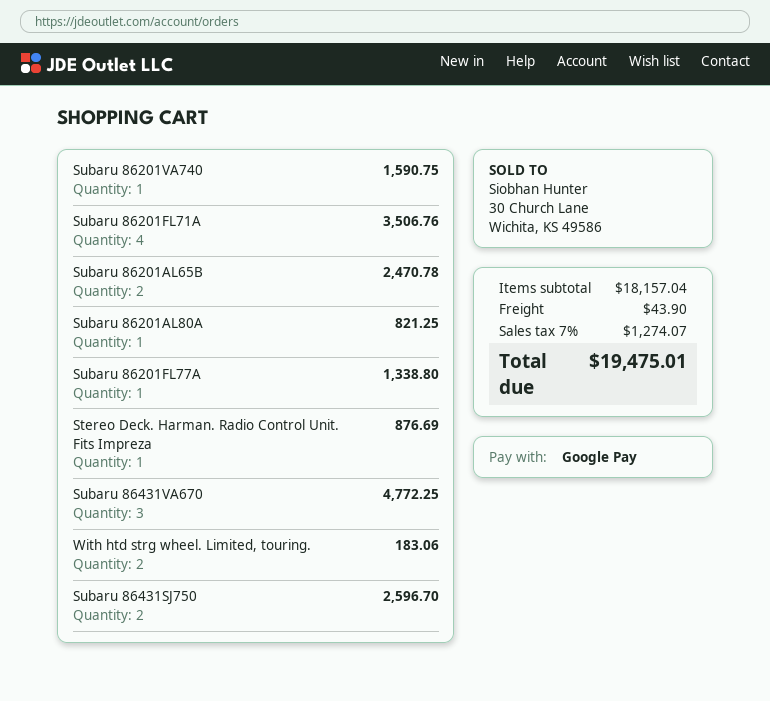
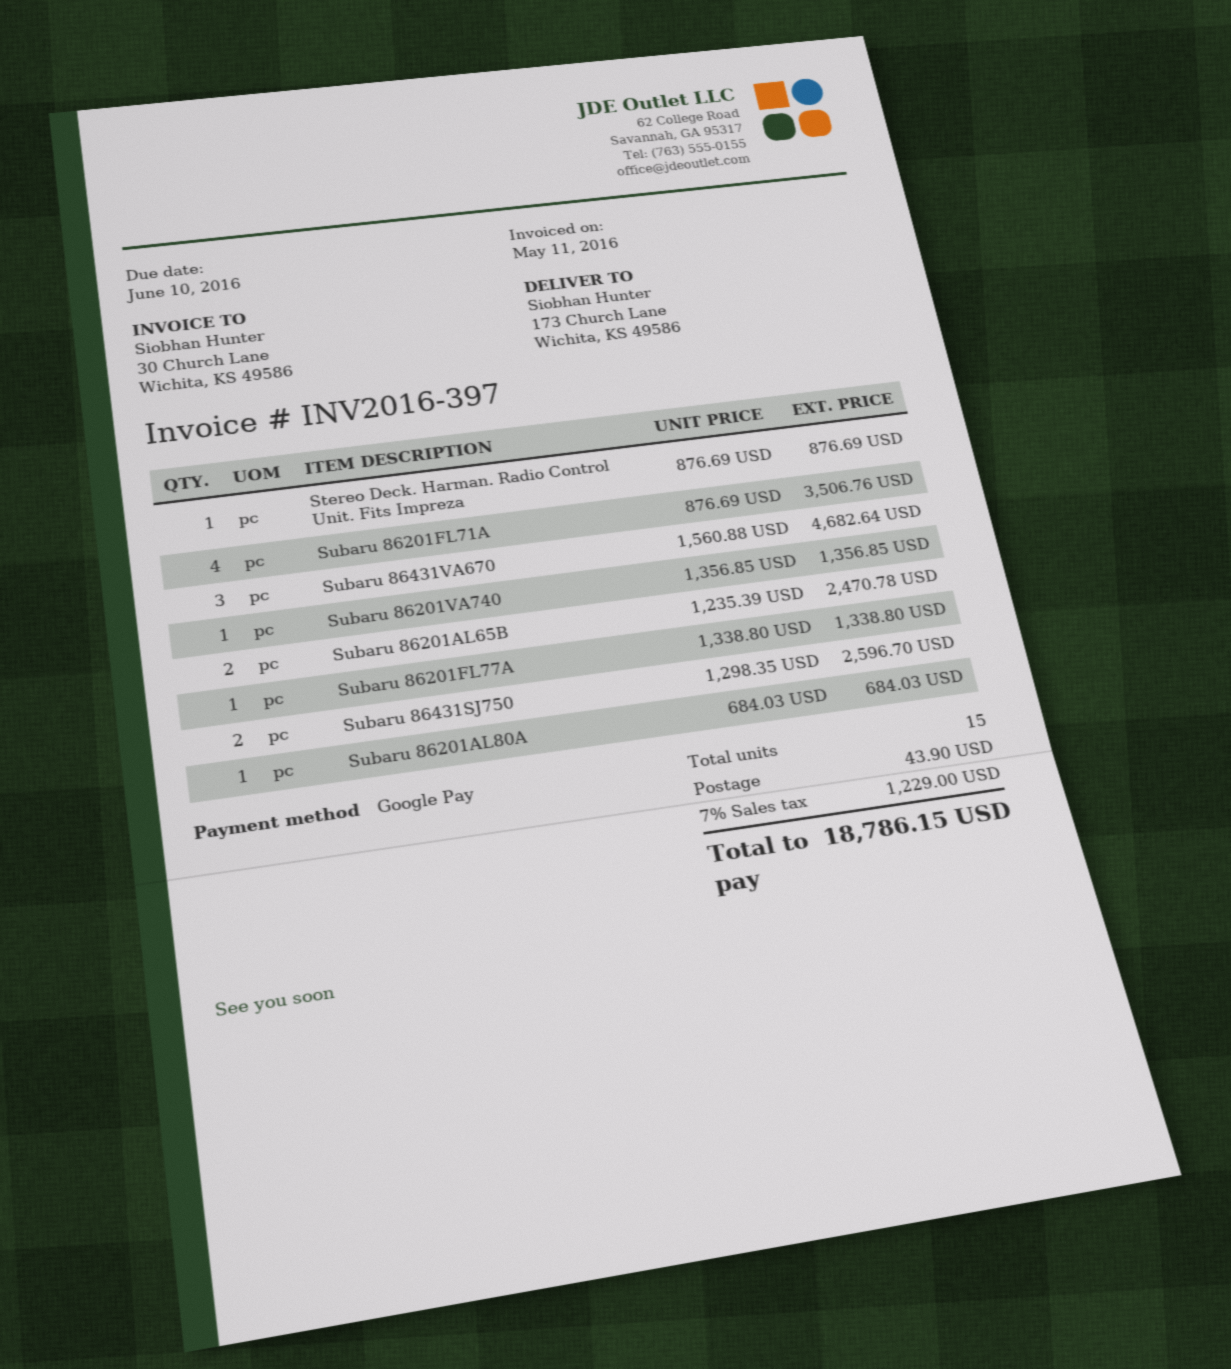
Subaru 86201VA740: 1 for 1590.75 -> 1 for 1356.85
Subaru 86201AL80A: 1 for 821.25 -> 1 for 684.03
Subaru 86431VA670: 3 for 4772.25 -> 3 for 4682.64
With htd strg wheel. Limited, touring.: 2 for 183.06 -> none
tax: 7% = 1274.07 -> 7% = 1229.00
total: 19475.01 -> 18786.15

